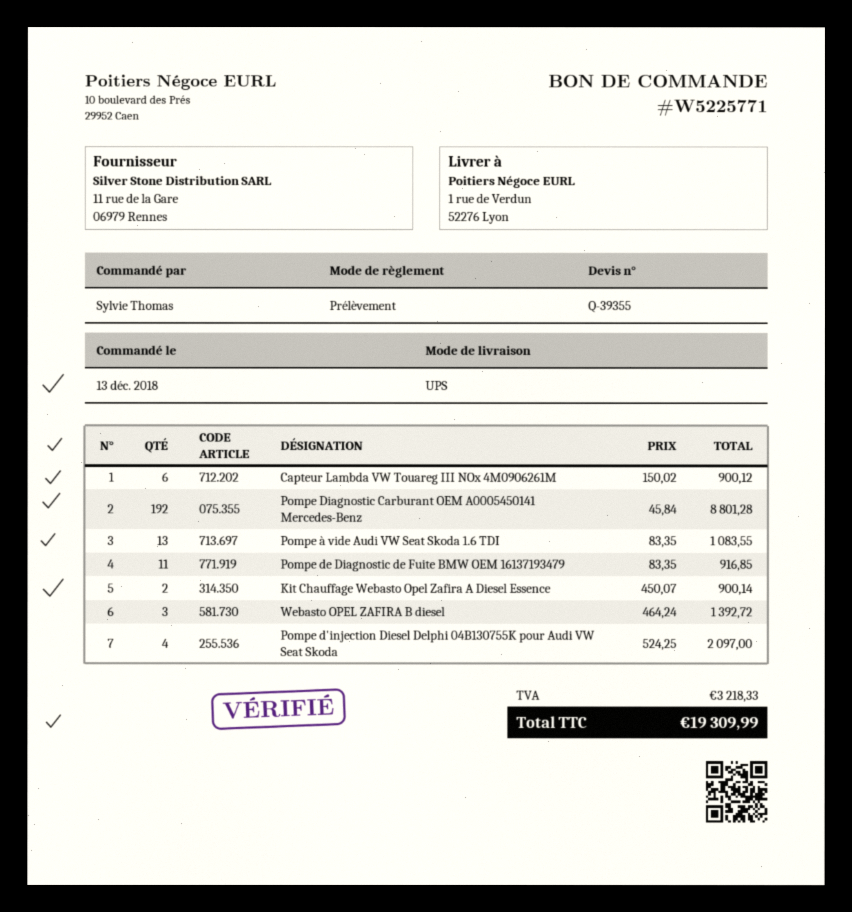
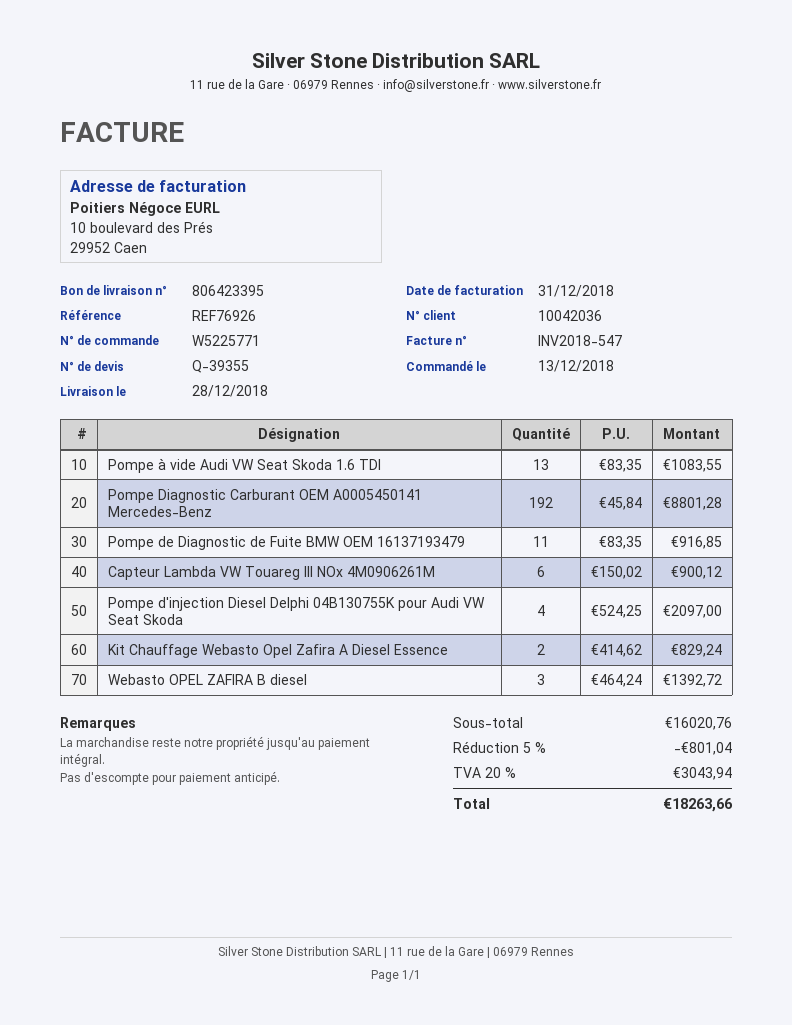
Kit Chauffage Webasto Opel Zafira A Diesel Essence: 2 x 450.07 = 900.14 -> 2 x 414.62 = 829.24
discount: none -> 5% = 801.04
tax: 3218.33 -> 3043.94
total: 19309.99 -> 18263.66

